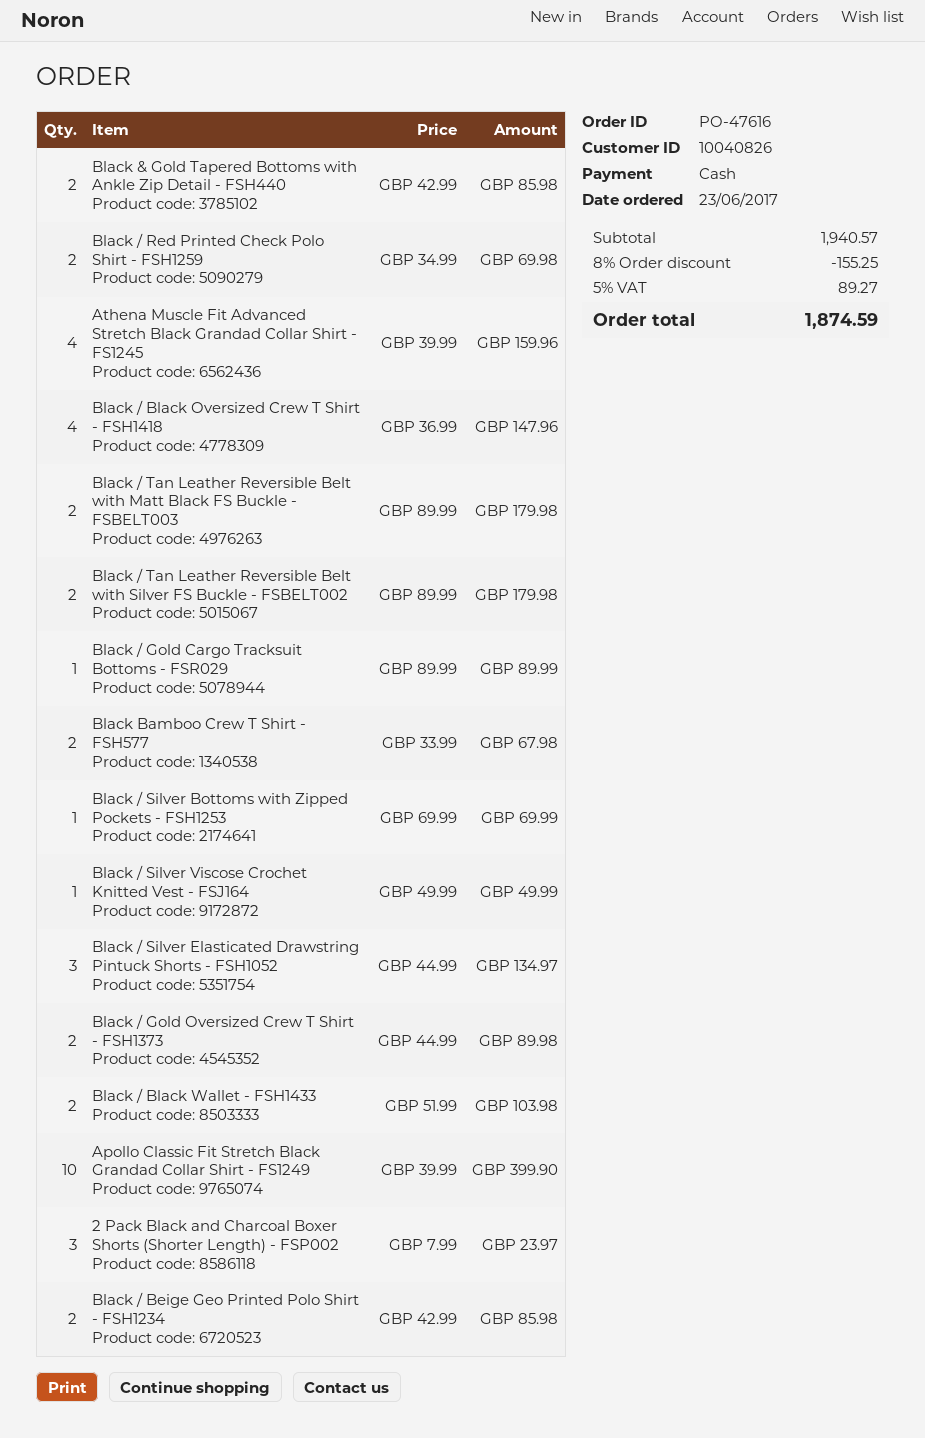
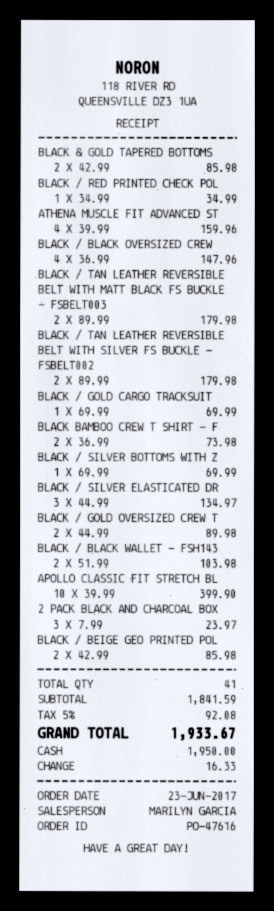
Black / Red Printed Check Polo Shirt - FSH1259: 2 x 34.99 = 69.98 -> 1 x 34.99 = 34.99
Black / Gold Cargo Tracksuit Bottoms - FSR029: 1 x 89.99 = 89.99 -> 1 x 69.99 = 69.99
Black Bamboo Crew T Shirt - FSH577: 2 x 33.99 = 67.98 -> 2 x 36.99 = 73.98
Black / Silver Viscose Crochet Knitted Vest - FSJ164: 1 x 49.99 = 49.99 -> none
subtotal: 1940.57 -> 1841.59
discount: 8% = 155.25 -> none
tax: 5% = 89.27 -> 5% = 92.08
total: 1874.59 -> 1933.67

